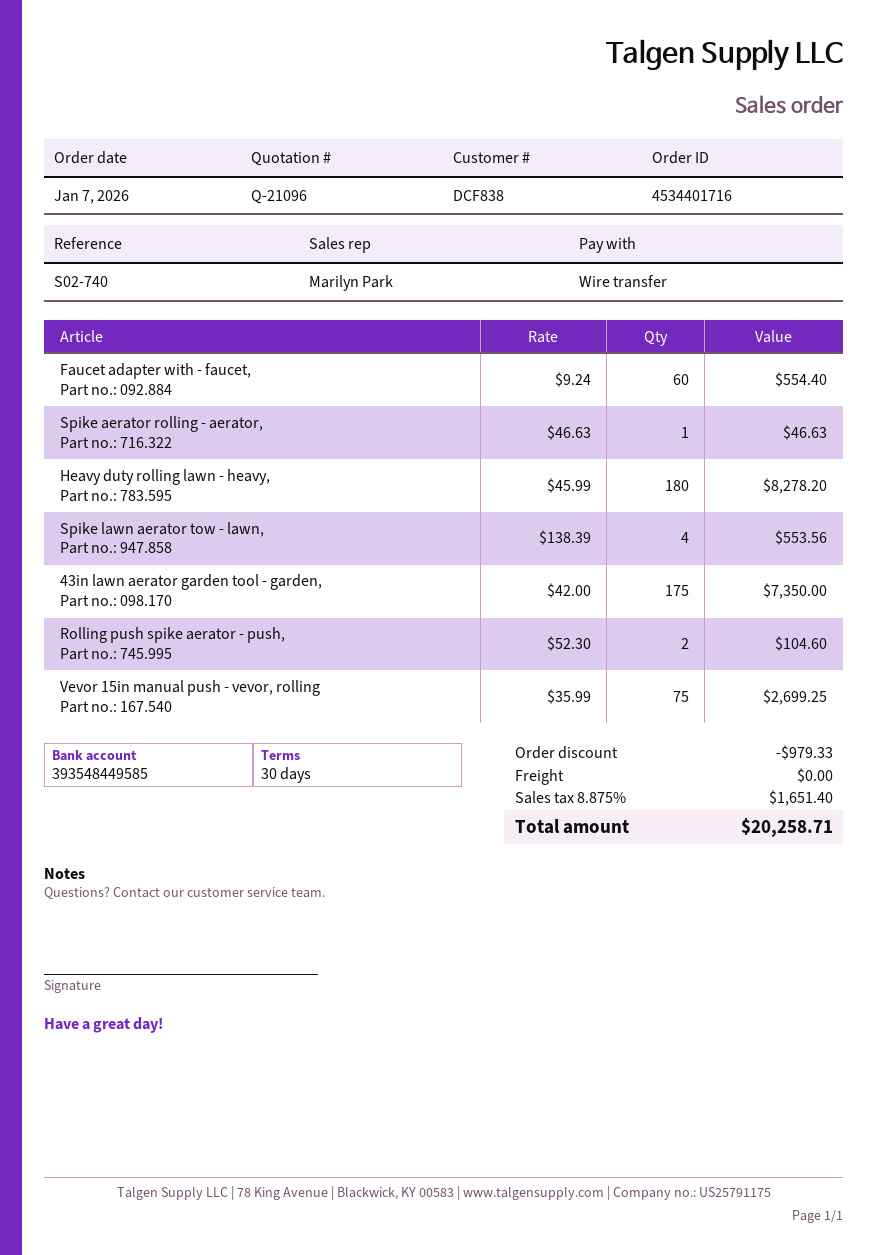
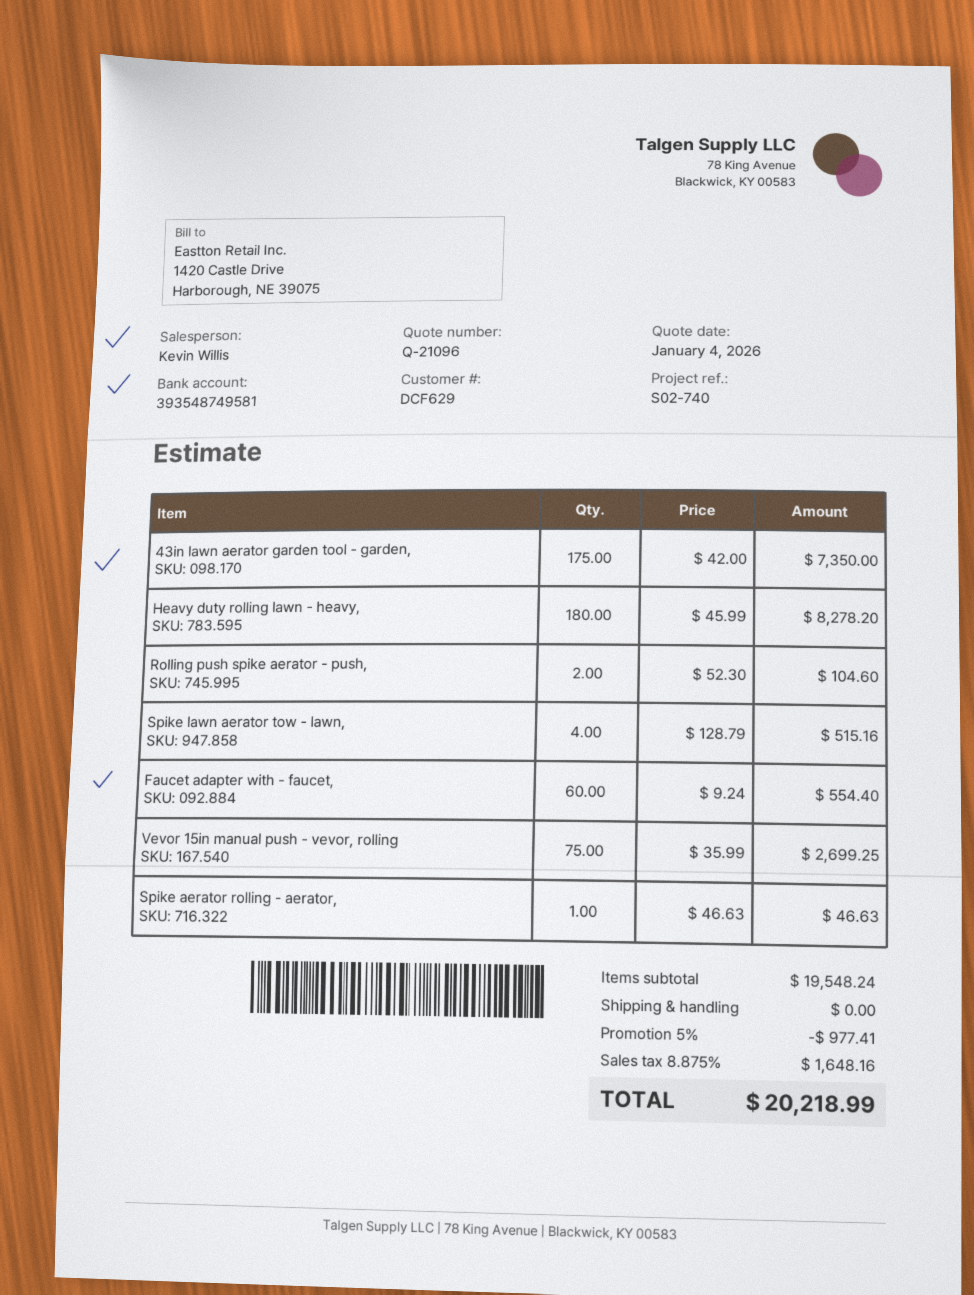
customer number: DCF838 -> DCF629
sales rep: Marilyn Park -> Kevin Willis
bank account: 393548449585 -> 393548749581
Spike lawn aerator tow - lawn,: 4 x 138.39 = 553.56 -> 4 x 128.79 = 515.16
discount: 979.33 -> 977.41
tax: 8.875% = 1651.40 -> 8.875% = 1648.16
total: 20258.71 -> 20218.99

